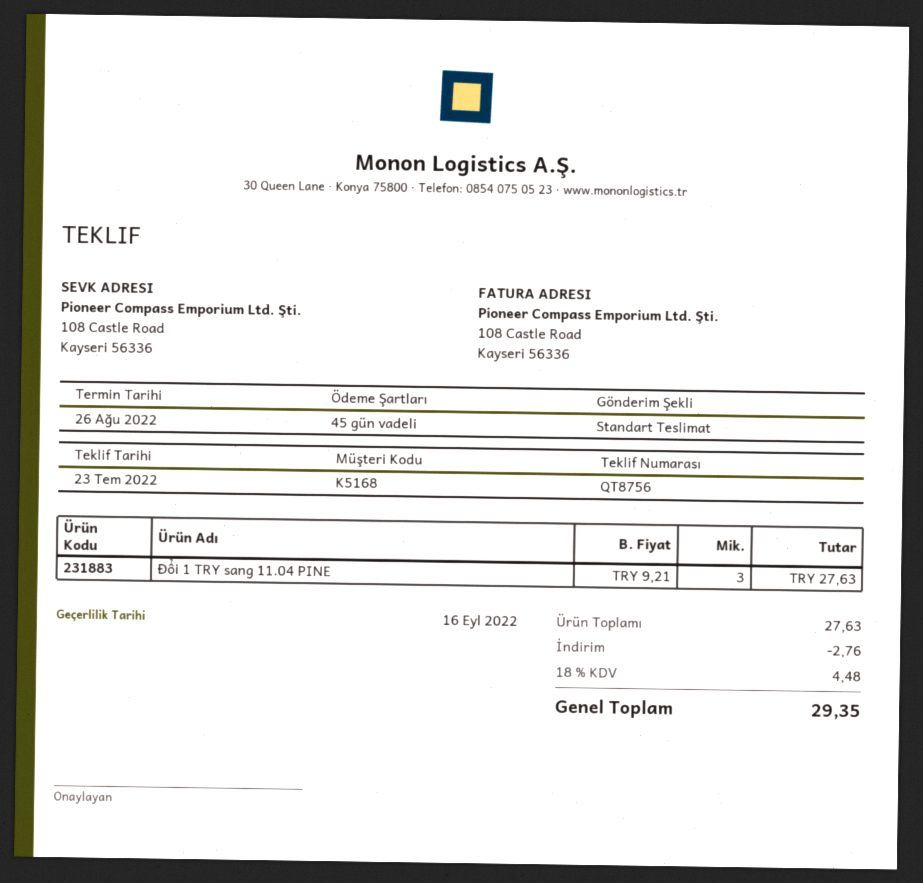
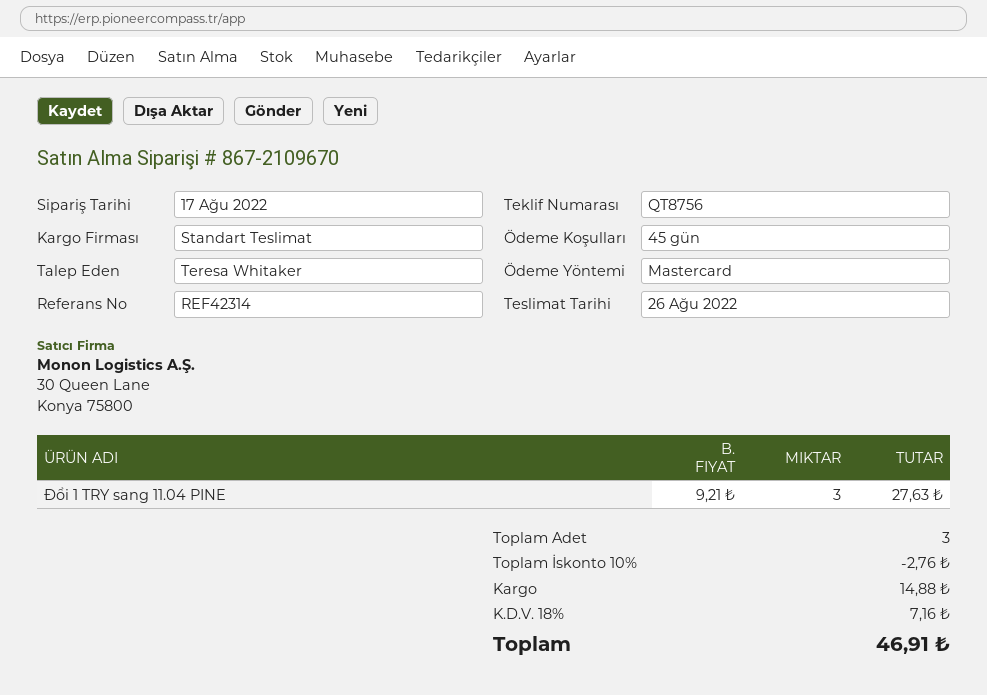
shipping: none -> 14.88
tax: 18% = 4.48 -> 18% = 7.16
total: 29.35 -> 46.91

